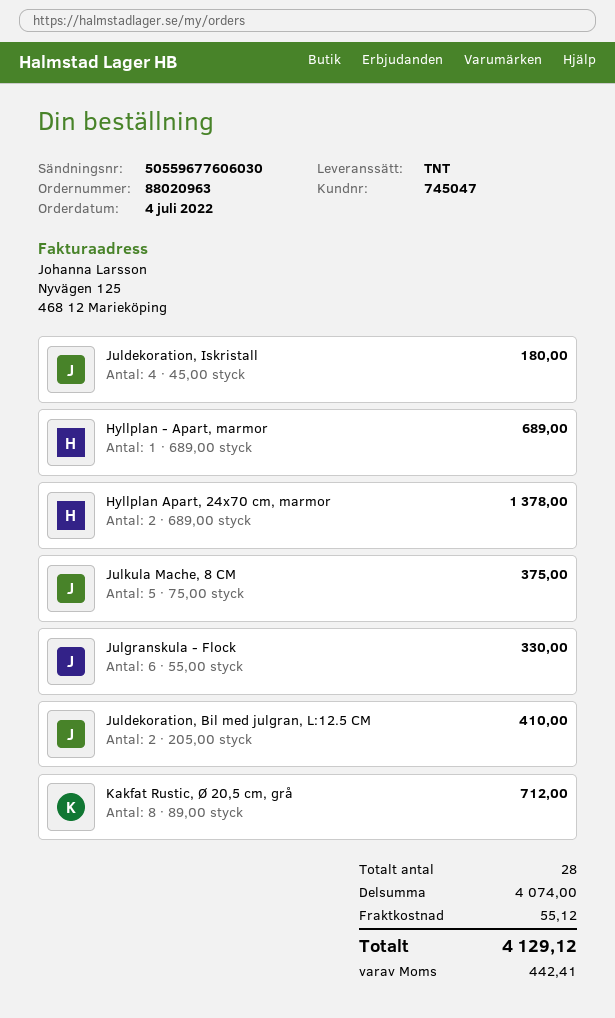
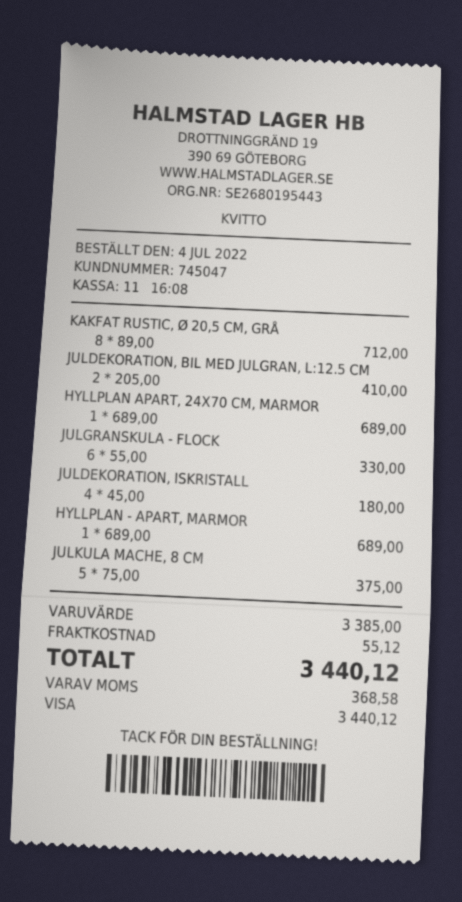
Hyllplan Apart, 24x70 cm, marmor: 2 x 689.00 = 1378.00 -> 1 x 689.00 = 689.00
subtotal: 4074.00 -> 3385.00
tax: 442.41 -> 368.58
total: 4129.12 -> 3440.12

